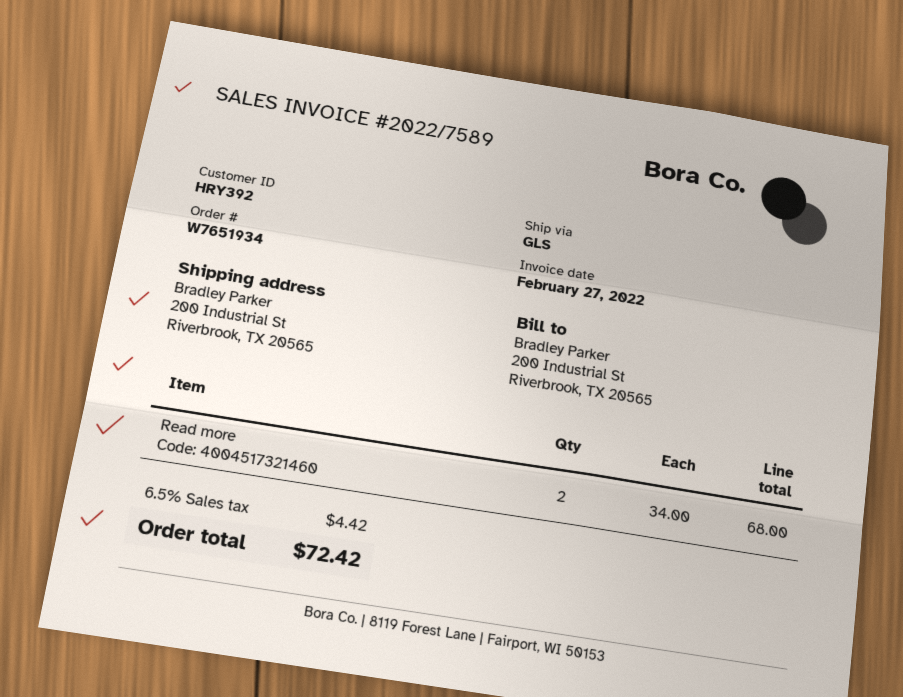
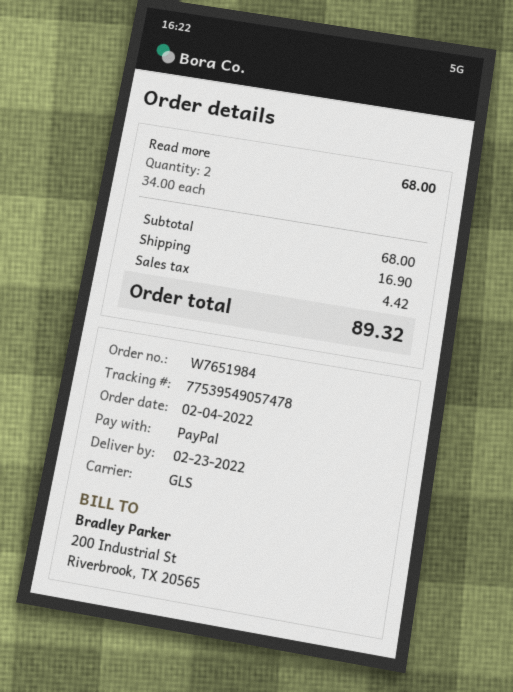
order number: W7651934 -> W7651984
shipping: none -> 16.90
total: 72.42 -> 89.32

